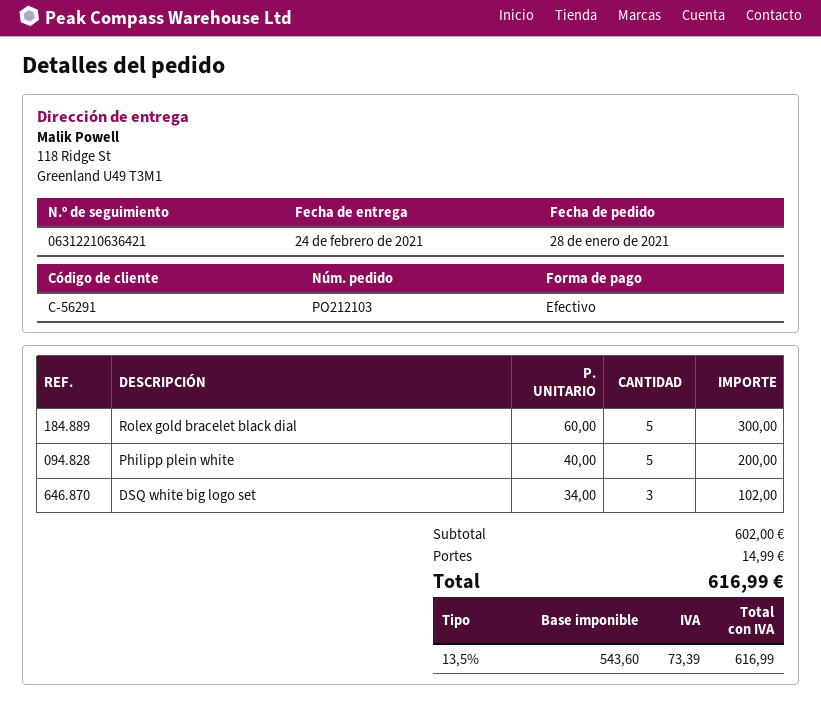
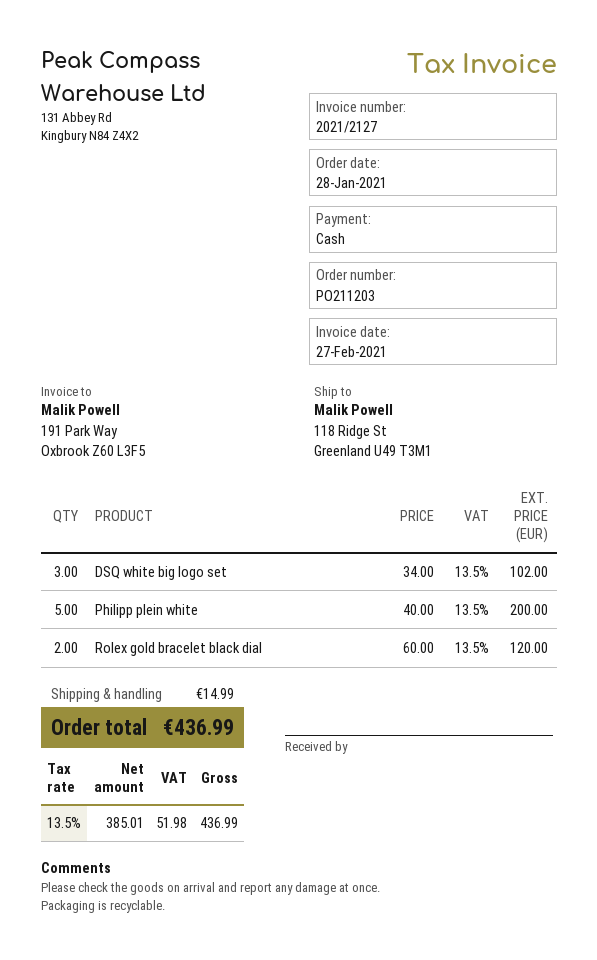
order number: PO212103 -> PO211203
Rolex gold bracelet black dial: 5 x 60.00 = 300.00 -> 2 x 60.00 = 120.00
net: 543.60 -> 385.01
tax: 13.5% = 73.39 -> 13.5% = 51.98
total: 616.99 -> 436.99

